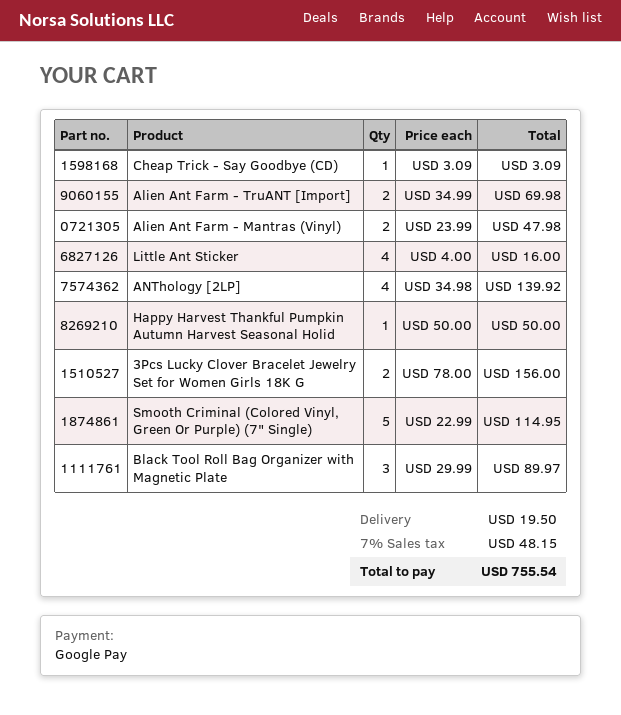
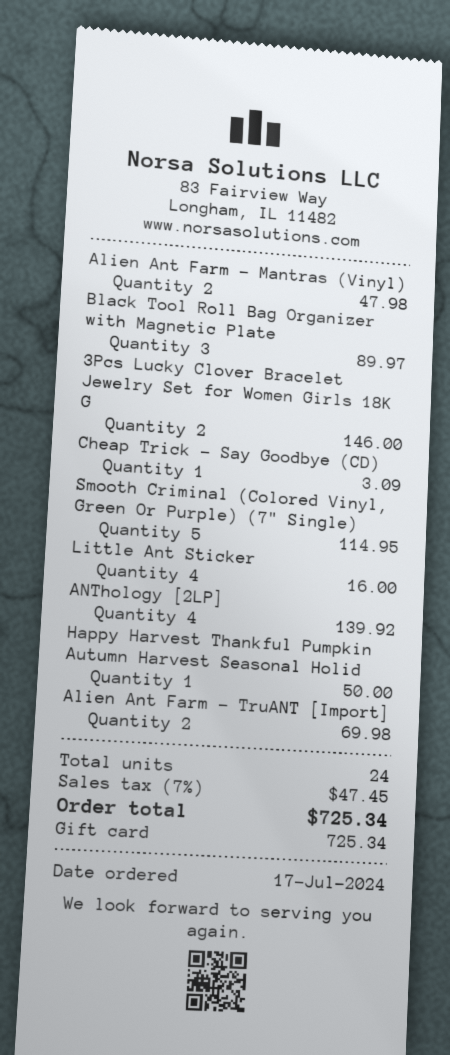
payment method: Google Pay -> gift card
3Pcs Lucky Clover Bracelet Jewelry Set for Women Girls 18K G: 2 for 156.00 -> 2 for 146.00
shipping: 19.50 -> none
tax: 7% = 48.15 -> 7% = 47.45
total: 755.54 -> 725.34

